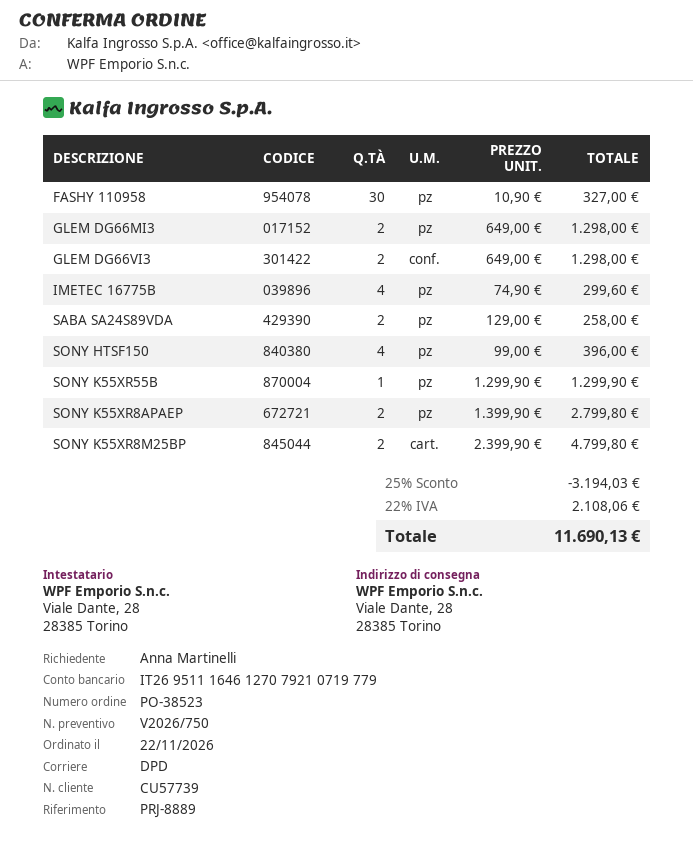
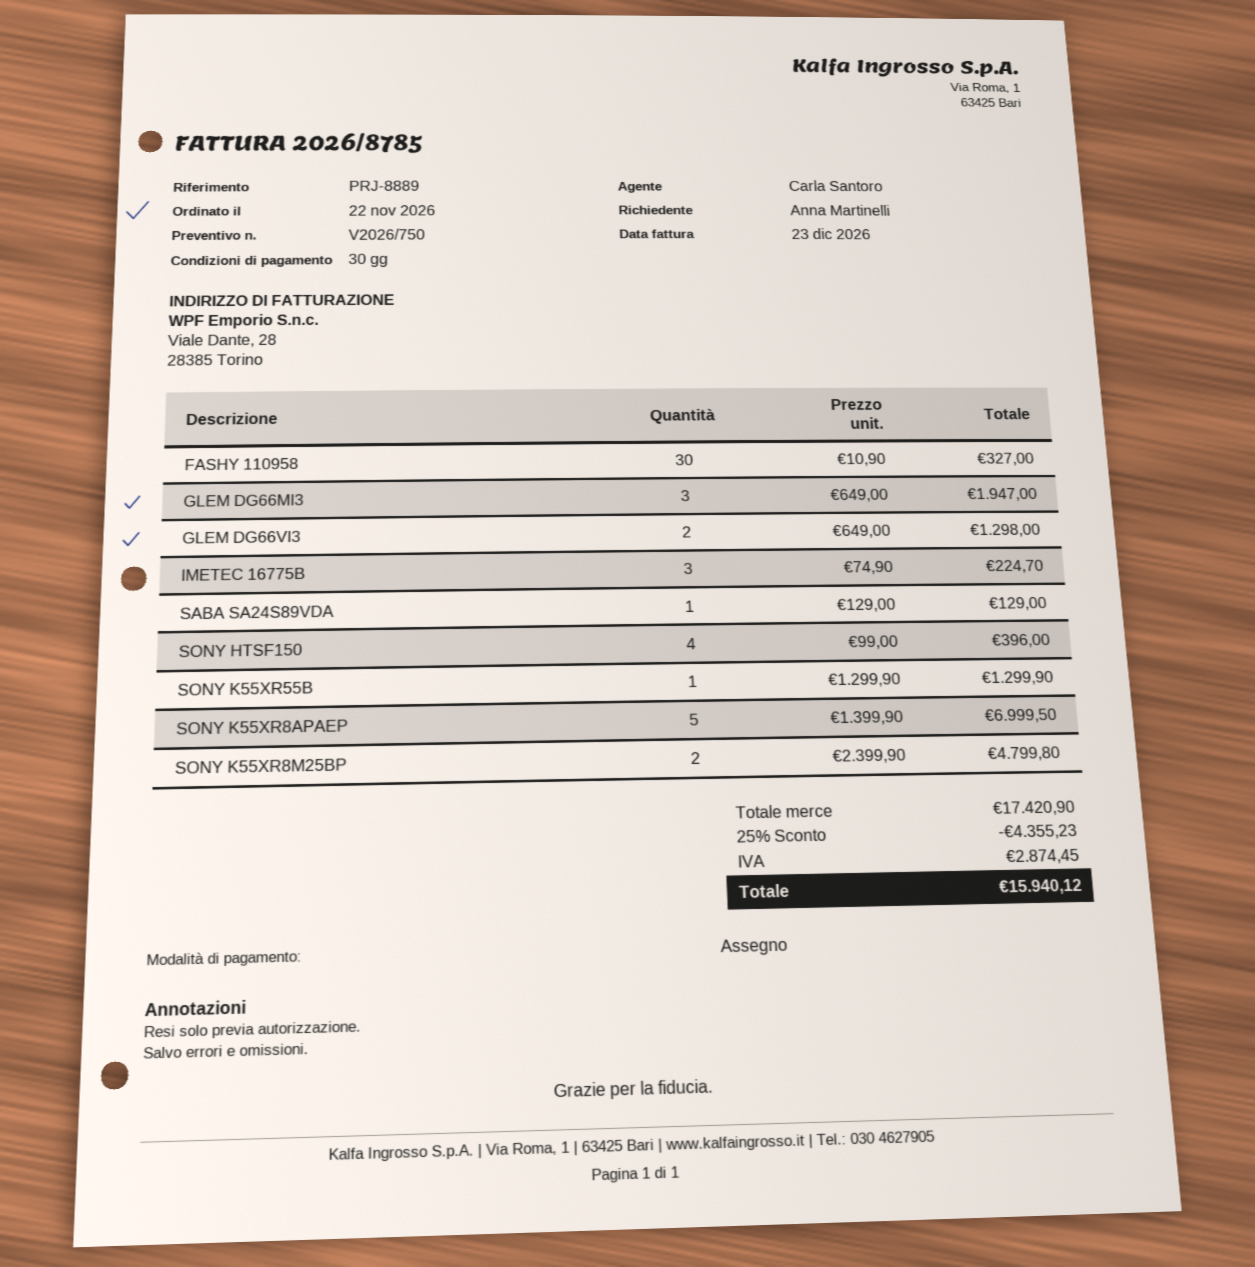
GLEM DG66MI3: 2 x 649.00 = 1298.00 -> 3 x 649.00 = 1947.00
IMETEC 16775B: 4 x 74.90 = 299.60 -> 3 x 74.90 = 224.70
SABA SA24S89VDA: 2 x 129.00 = 258.00 -> 1 x 129.00 = 129.00
SONY K55XR8APAEP: 2 x 1399.90 = 2799.80 -> 5 x 1399.90 = 6999.50
discount: 25% = 3194.03 -> 25% = 4355.23
tax: 2108.06 -> 2874.45
total: 11690.13 -> 15940.12

